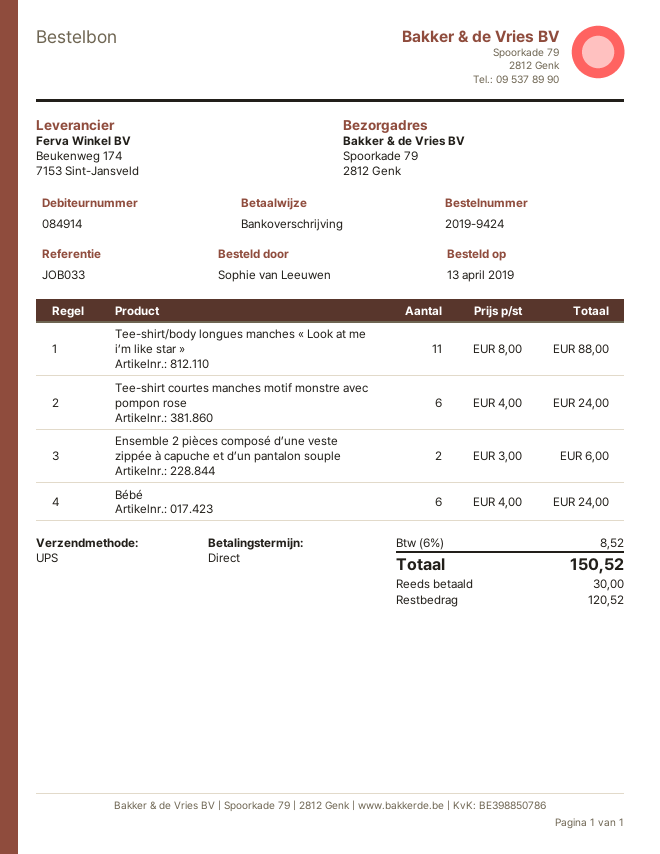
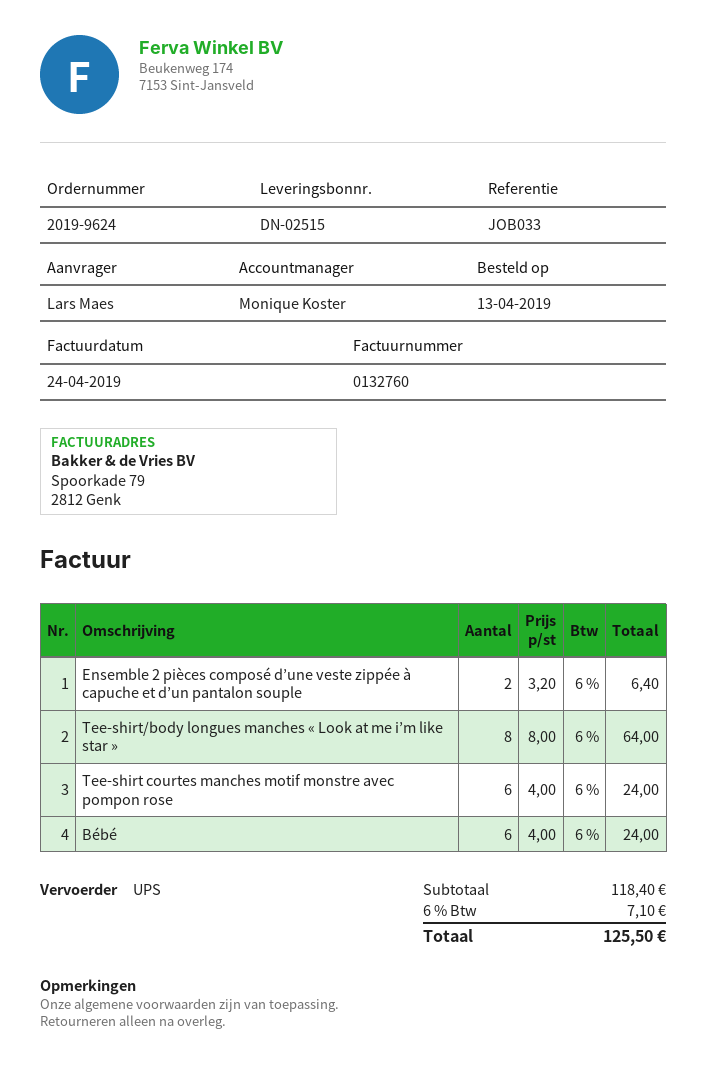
order number: 2019-9424 -> 2019-9624
ordered by: Sophie van Leeuwen -> Lars Maes
Tee-shirt/body longues manches « Look at me i’m like star »: 11 x 8.00 = 88.00 -> 8 x 8.00 = 64.00
Ensemble 2 pièces composé d’une veste zippée à capuche et d’un pantalon souple: 2 x 3.00 = 6.00 -> 2 x 3.20 = 6.40
tax: 6% = 8.52 -> 6% = 7.10
total: 150.52 -> 125.50

